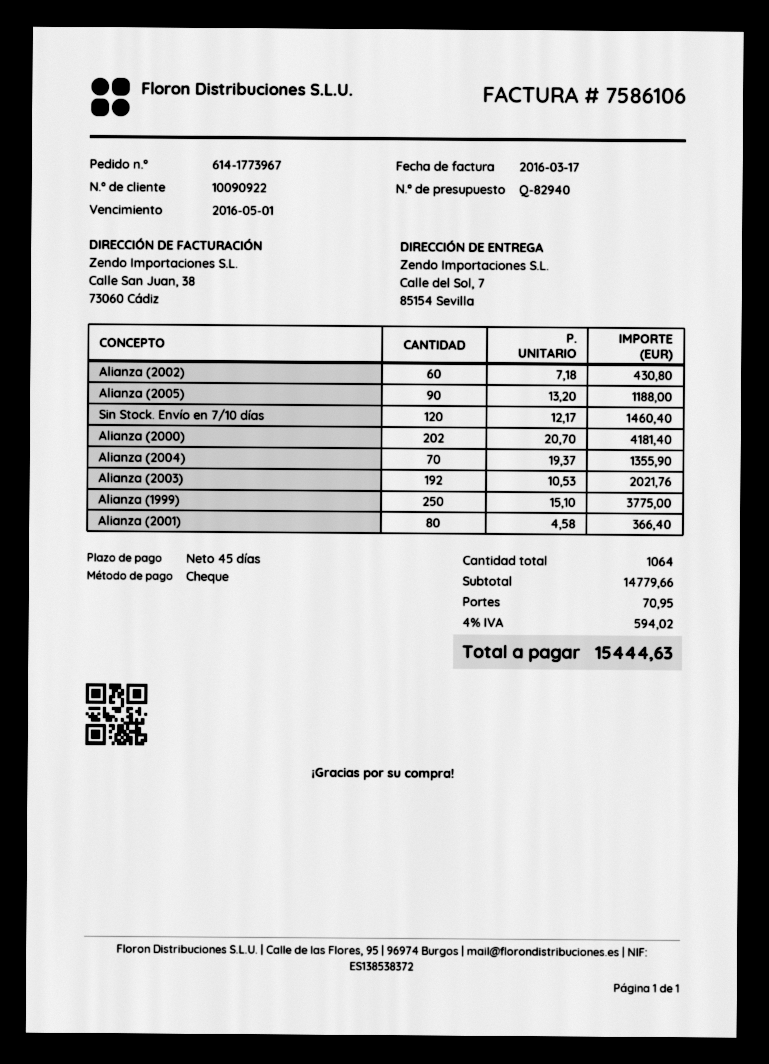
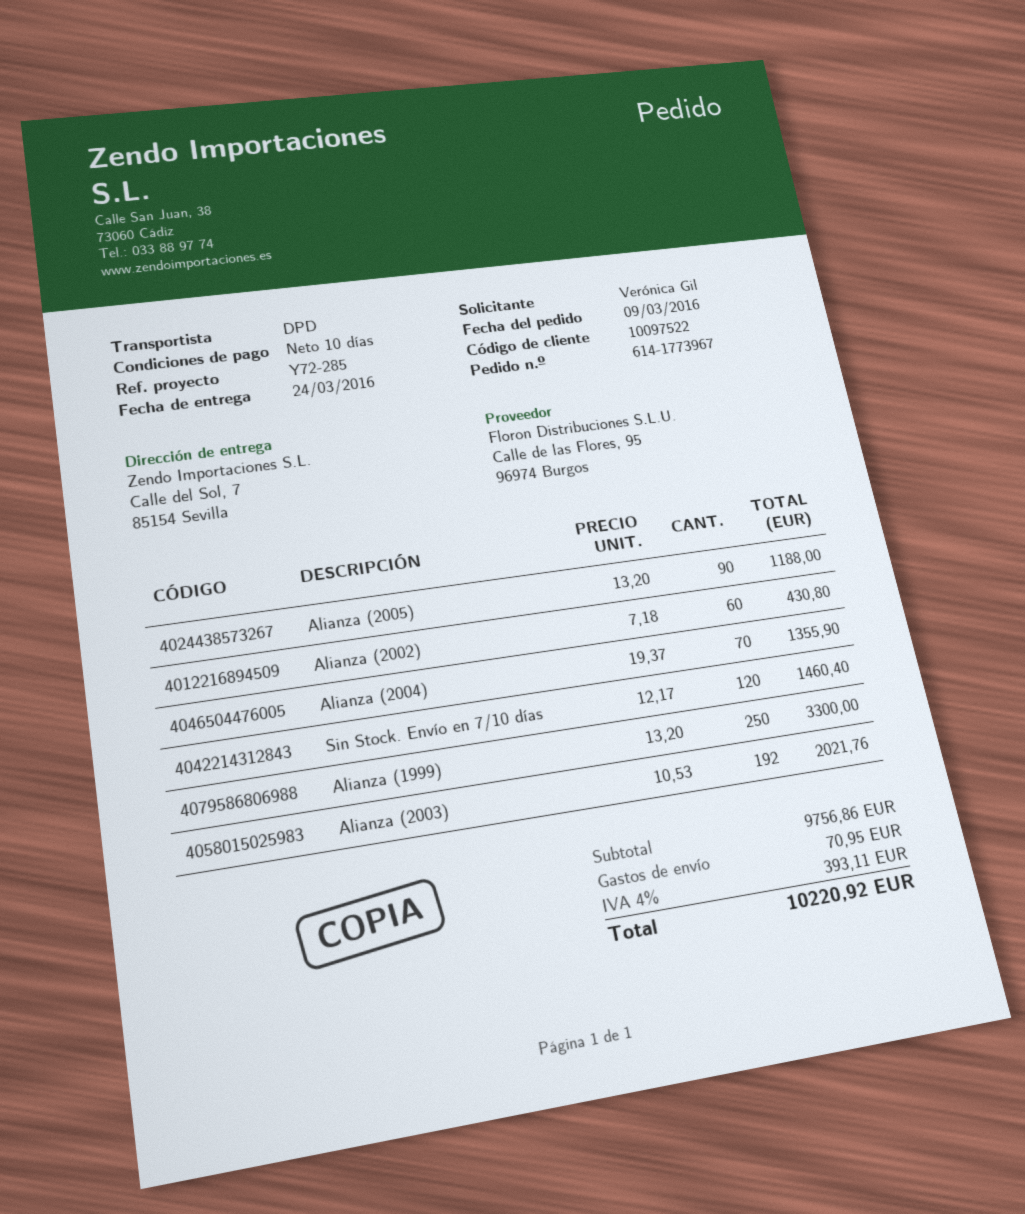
payment terms: 45 days -> 10 days
customer number: 10090922 -> 10097522
Alianza (2000): 202 x 20.70 = 4181.40 -> none
Alianza (1999): 250 x 15.10 = 3775.00 -> 250 x 13.20 = 3300.00
Alianza (2001): 80 x 4.58 = 366.40 -> none
subtotal: 14779.66 -> 9756.86
tax: 4% = 594.02 -> 4% = 393.11
total: 15444.63 -> 10220.92

